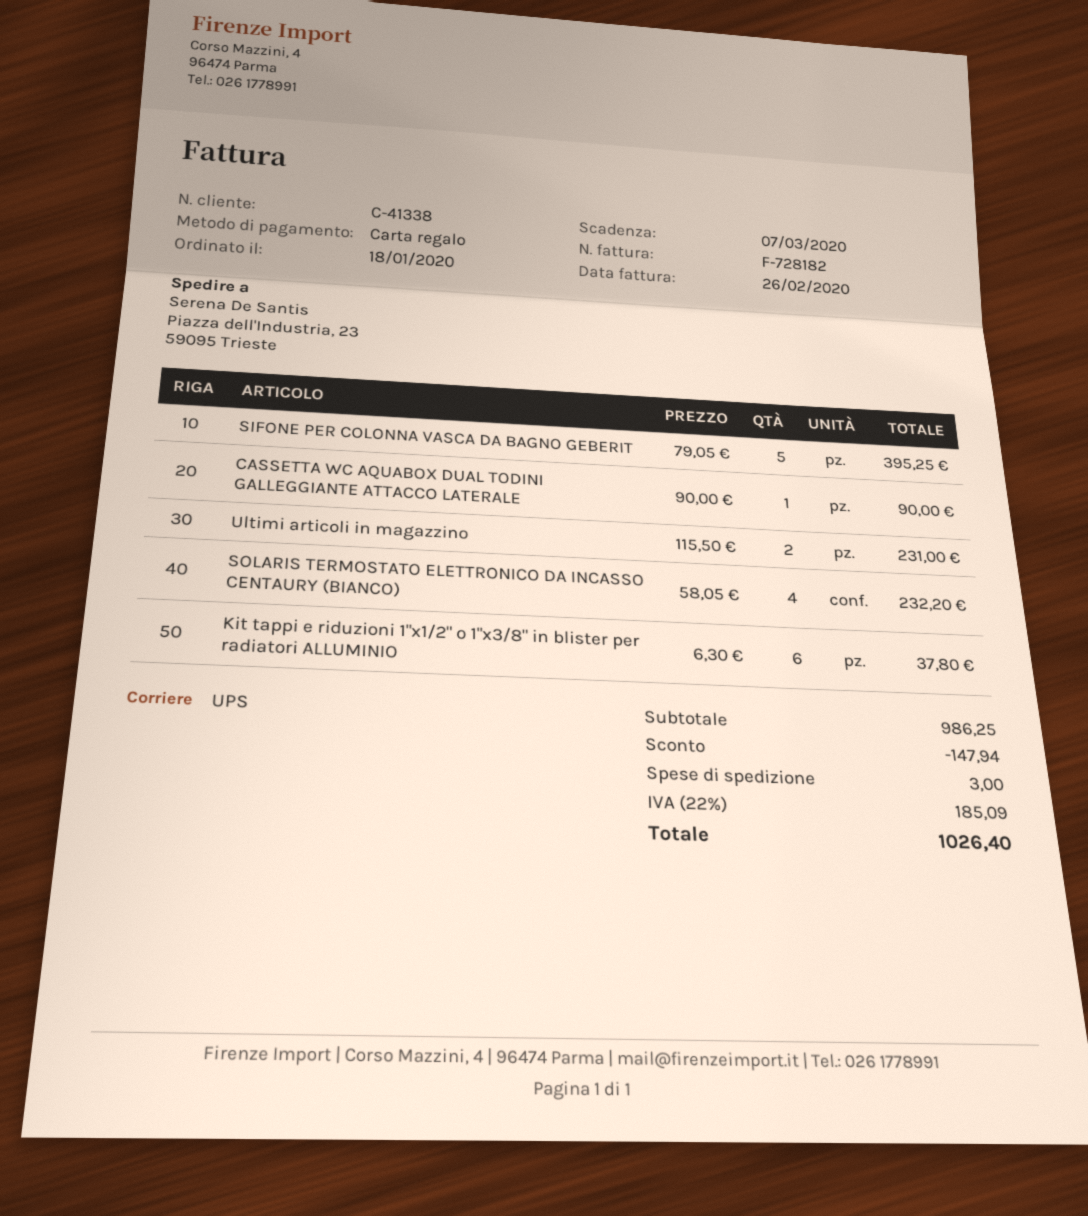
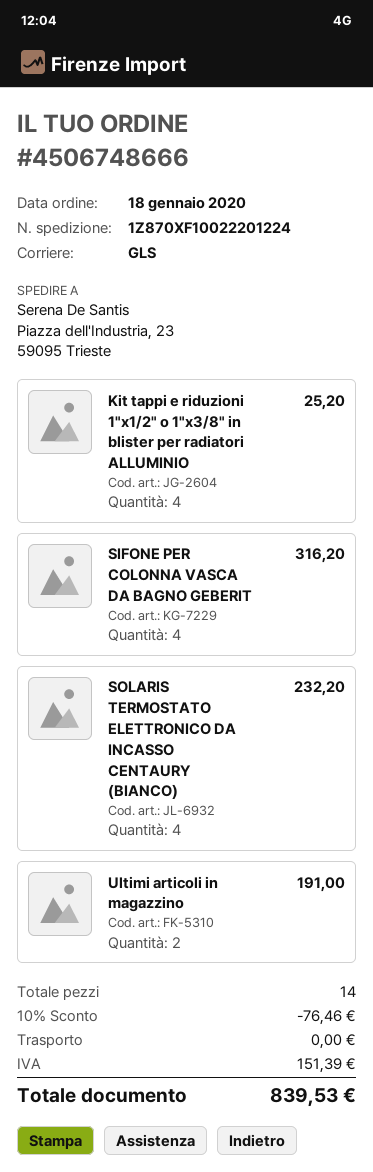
shipping method: UPS -> GLS
SIFONE PER COLONNA VASCA DA BAGNO GEBERIT: 5 for 395.25 -> 4 for 316.20
CASSETTA WC AQUABOX DUAL TODINI GALLEGGIANTE ATTACCO LATERALE: 1 for 90.00 -> none
Ultimi articoli in magazzino: 2 for 231.00 -> 2 for 191.00
Kit tappi e riduzioni 1"x1/2" o 1"x3/8" in blister per radiatori ALLUMINIO: 6 for 37.80 -> 4 for 25.20
discount: 147.94 -> 76.46
shipping: 3.00 -> 0.00
tax: 185.09 -> 151.39
total: 1026.40 -> 839.53

